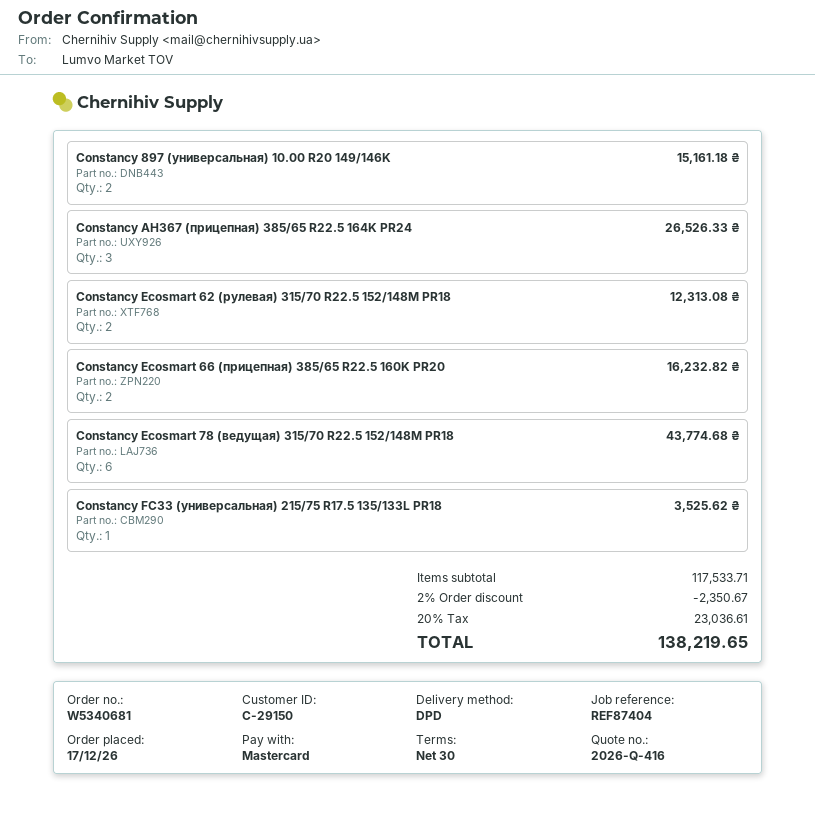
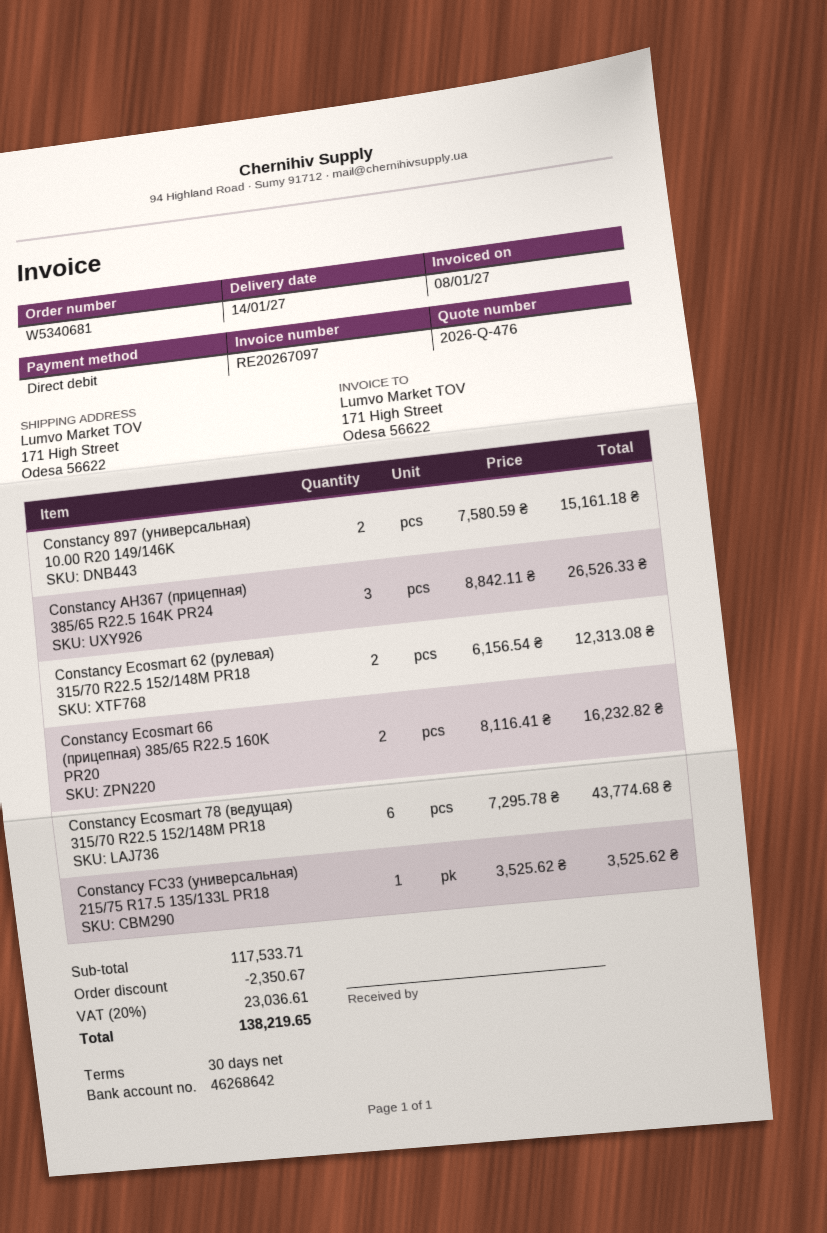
quote number: 2026-Q-416 -> 2026-Q-476
payment method: Mastercard -> direct debit

